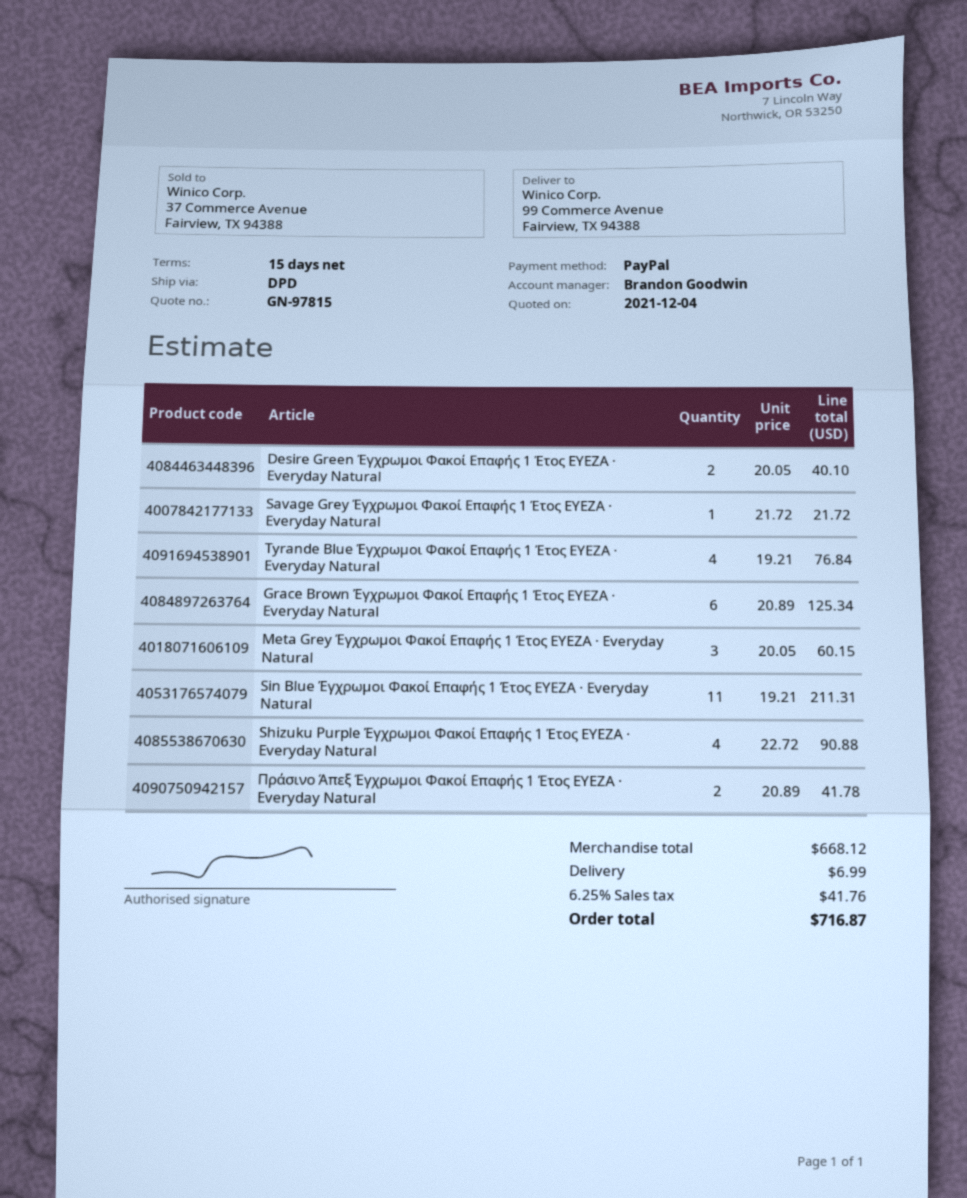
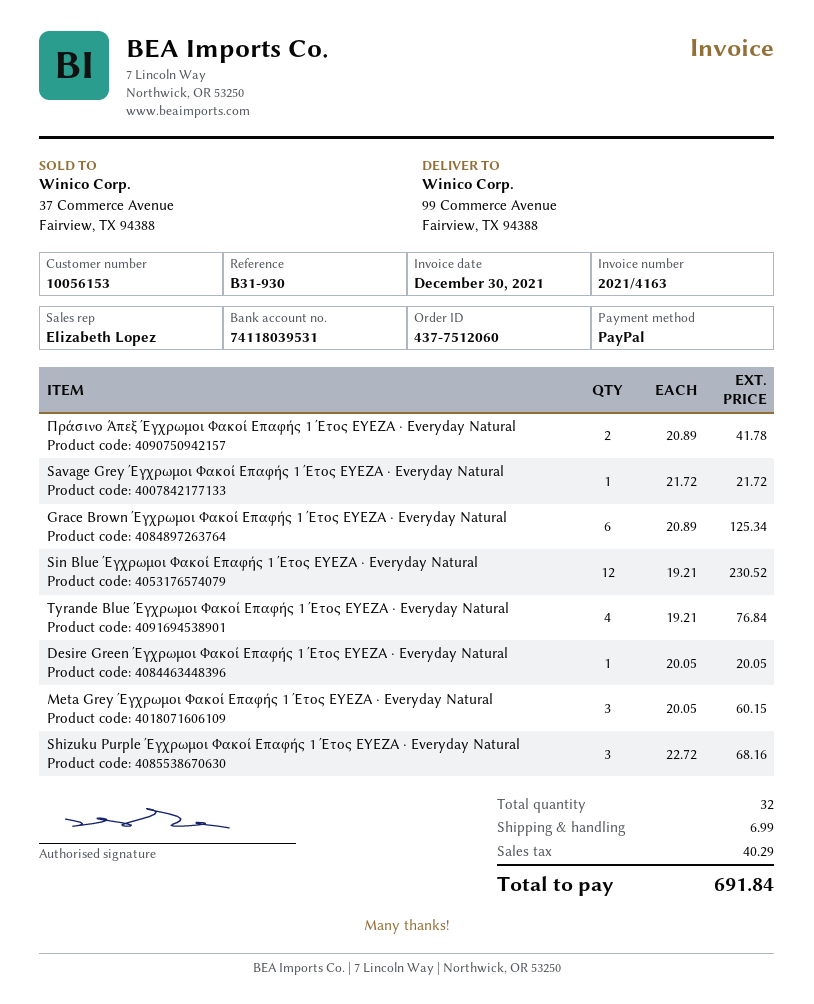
sales rep: Brandon Goodwin -> Elizabeth Lopez
Desire Green Έγχρωμοι Φακοί Επαφής 1 Έτος EYEZA · Everyday Natural: 2 x 20.05 = 40.10 -> 1 x 20.05 = 20.05
Sin Blue Έγχρωμοι Φακοί Επαφής 1 Έτος EYEZA · Everyday Natural: 11 x 19.21 = 211.31 -> 12 x 19.21 = 230.52
Shizuku Purple Έγχρωμοι Φακοί Επαφής 1 Έτος EYEZA · Everyday Natural: 4 x 22.72 = 90.88 -> 3 x 22.72 = 68.16
tax: 41.76 -> 40.29
total: 716.87 -> 691.84

